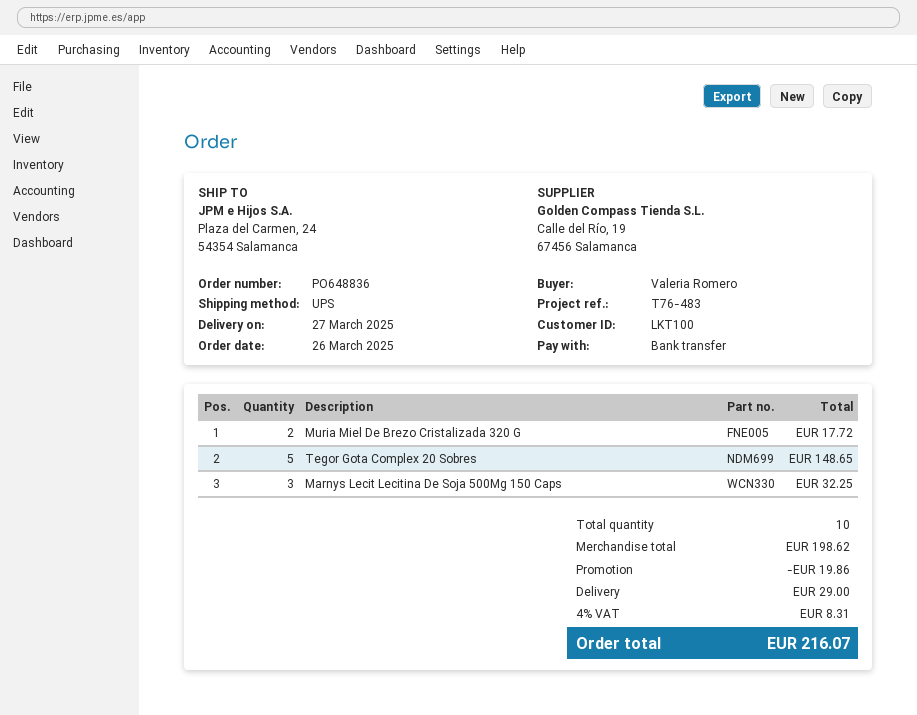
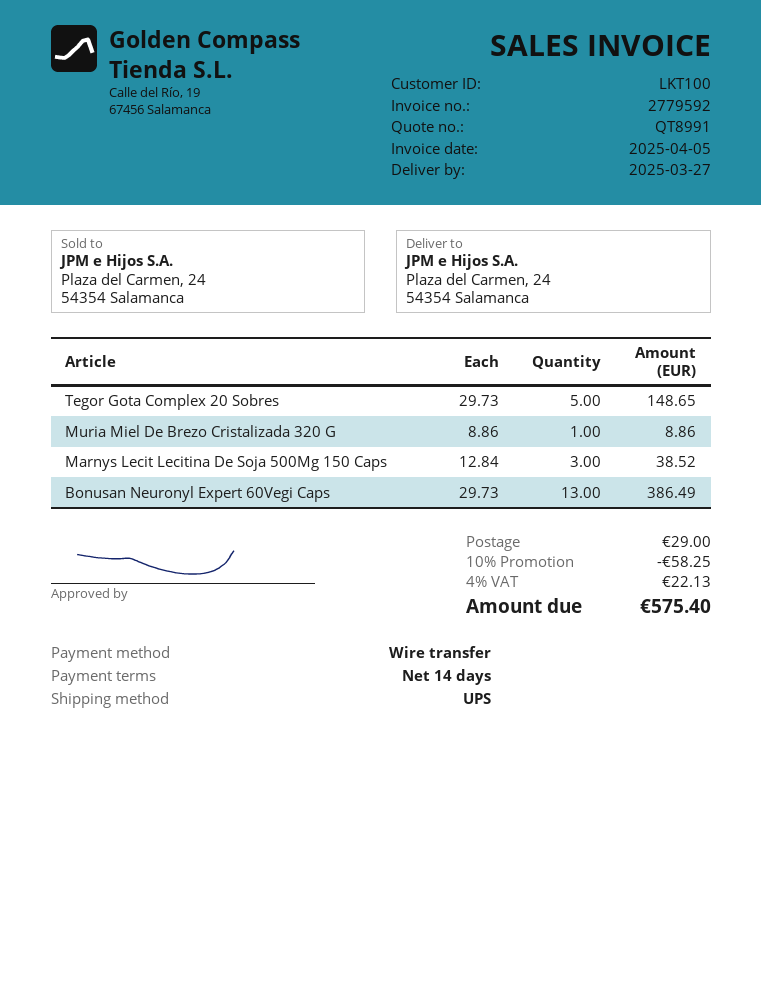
Muria Miel De Brezo Cristalizada 320 G: 2 for 17.72 -> 1 for 8.86
Marnys Lecit Lecitina De Soja 500Mg 150 Caps: 3 for 32.25 -> 3 for 38.52
Bonusan Neuronyl Expert 60Vegi Caps: none -> 13 for 386.49
discount: 19.86 -> 58.25
tax: 4% = 8.31 -> 4% = 22.13
total: 216.07 -> 575.40

